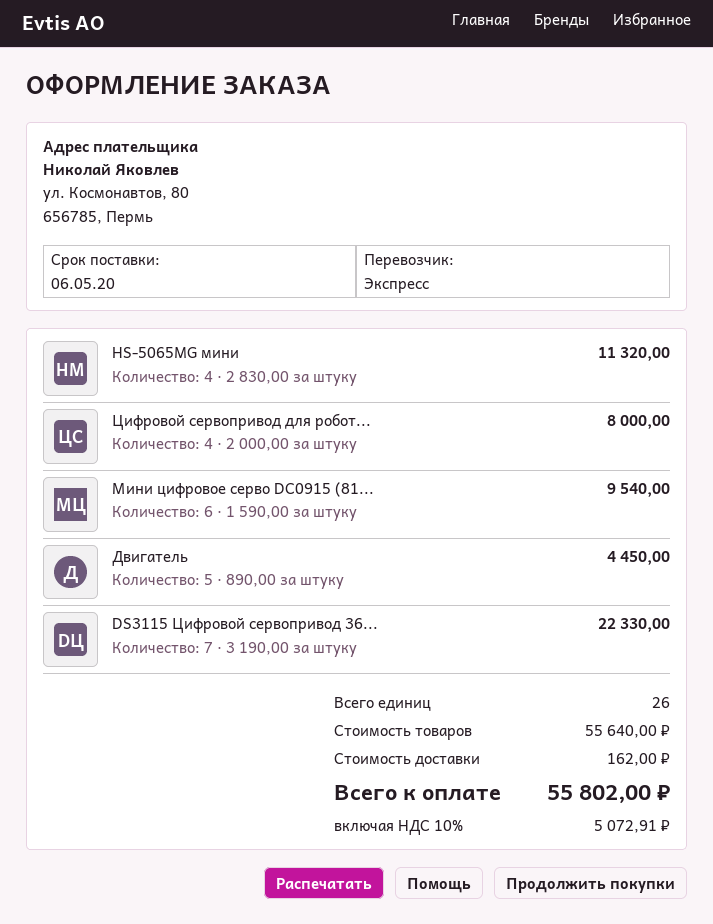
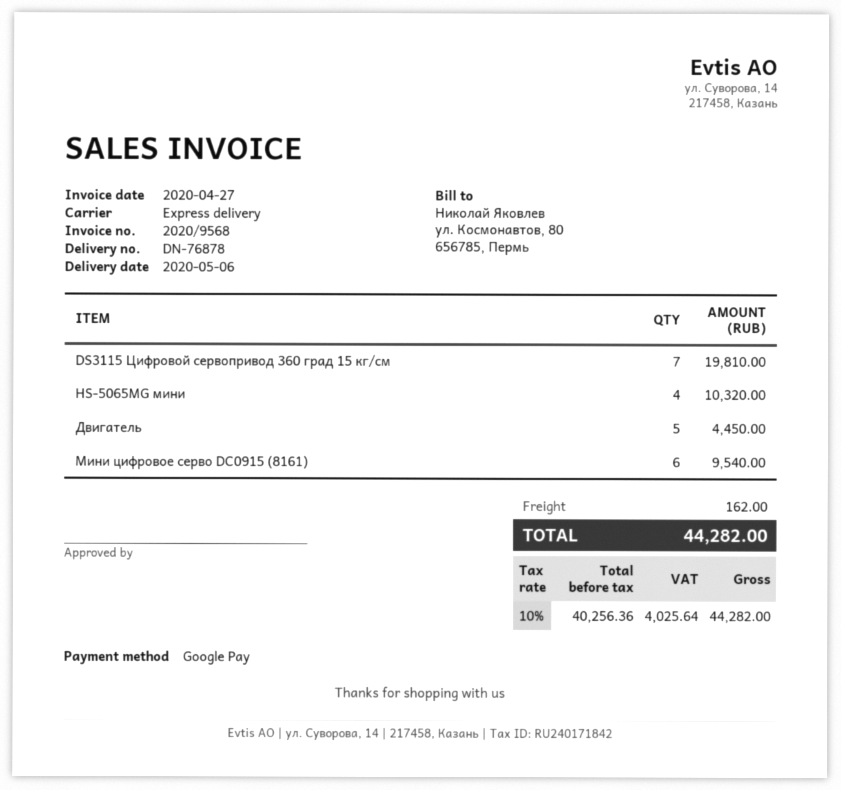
HS-5065MG мини: 4 for 11320.00 -> 4 for 10320.00
Цифровой сервопривод для робот...: 4 for 8000.00 -> none
DS3115 Цифровой сервопривод 36...: 7 for 22330.00 -> 7 for 19810.00
tax: 10% = 5072.91 -> 10% = 4025.64
total: 55802.00 -> 44282.00

